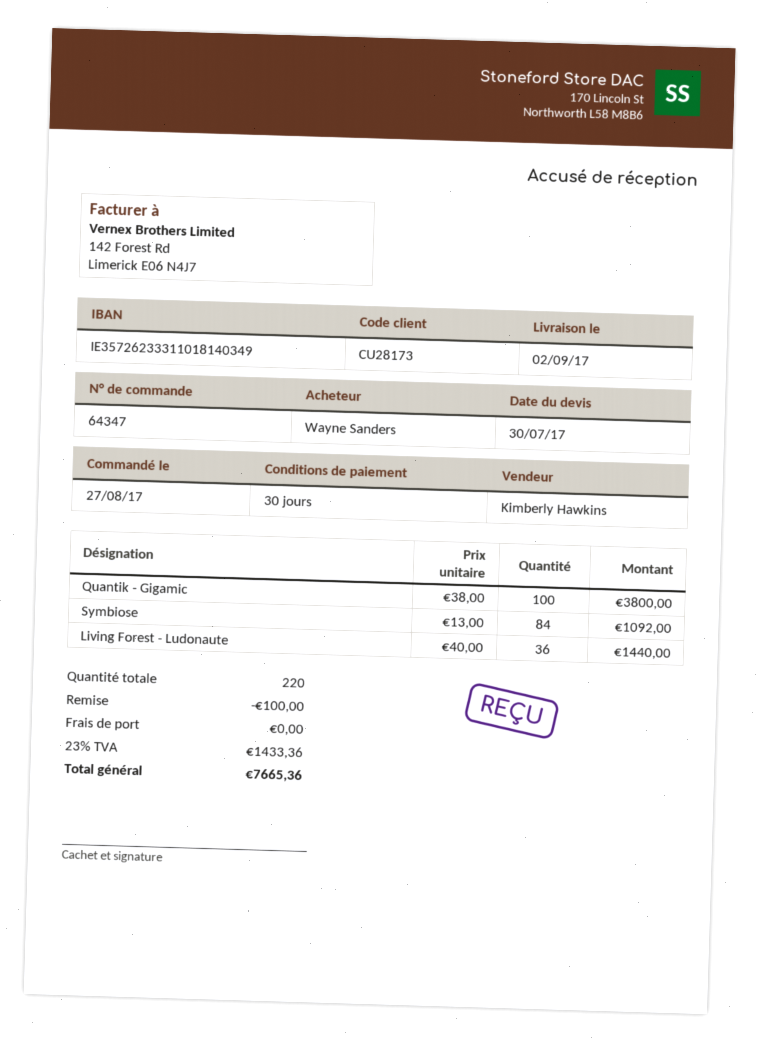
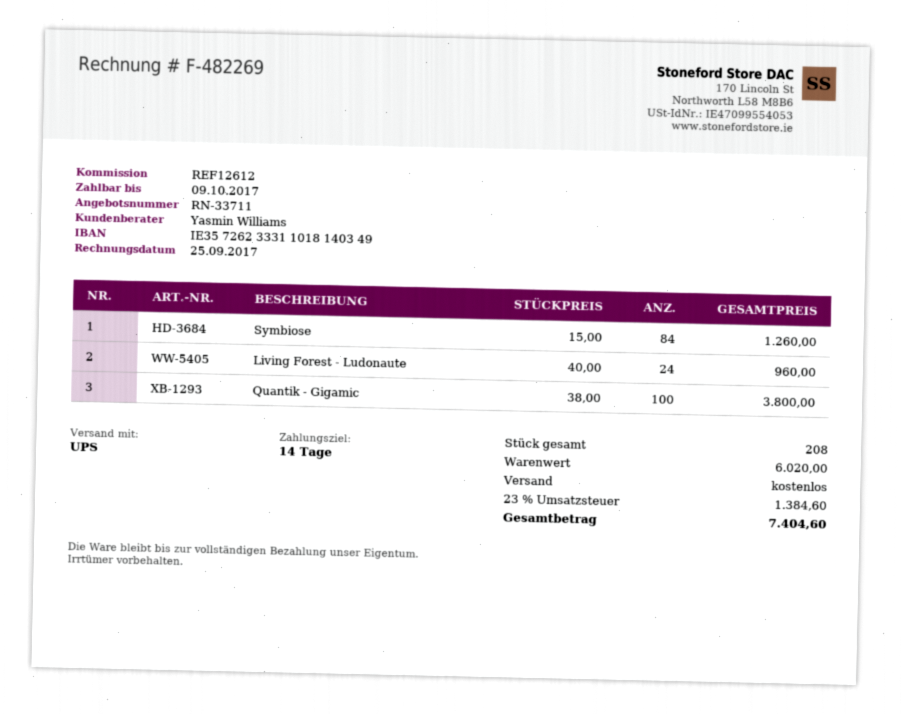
payment terms: 30 days -> 14 days
sales rep: Kimberly Hawkins -> Yasmin Williams
Symbiose: 84 x 13.00 = 1092.00 -> 84 x 15.00 = 1260.00
Living Forest - Ludonaute: 36 x 40.00 = 1440.00 -> 24 x 40.00 = 960.00
total quantity: 220 -> 208
discount: 100.00 -> none
tax: 23% = 1433.36 -> 23% = 1384.60
total: 7665.36 -> 7404.60

